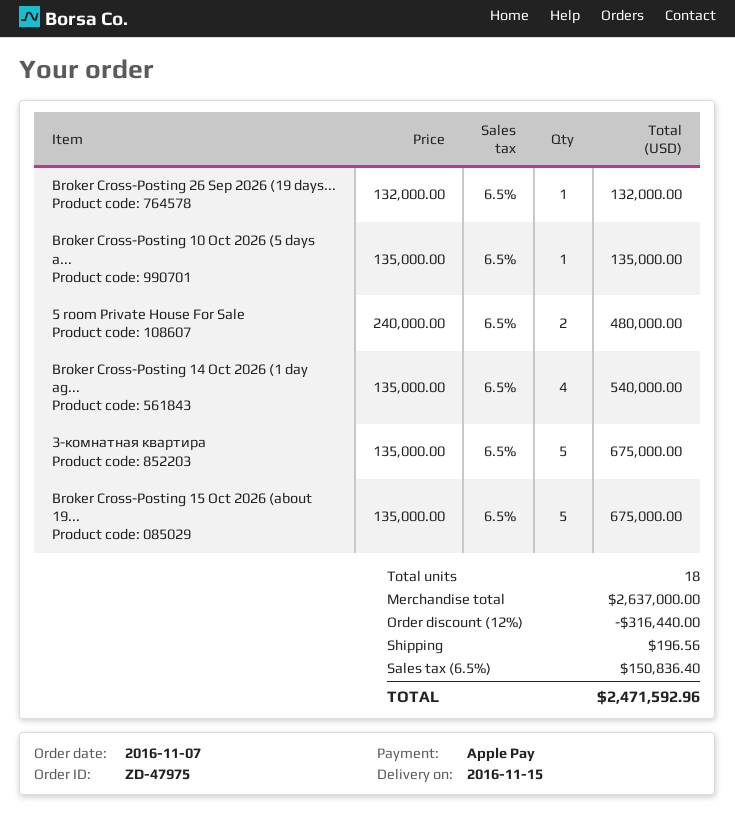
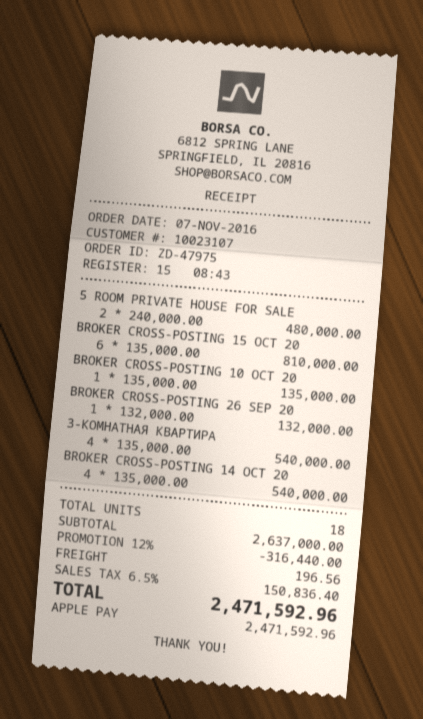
3-комнатная квартира: 5 x 135000.00 = 675000.00 -> 4 x 135000.00 = 540000.00
Broker Cross-Posting 15 Oct 2026 (about 19...: 5 x 135000.00 = 675000.00 -> 6 x 135000.00 = 810000.00

